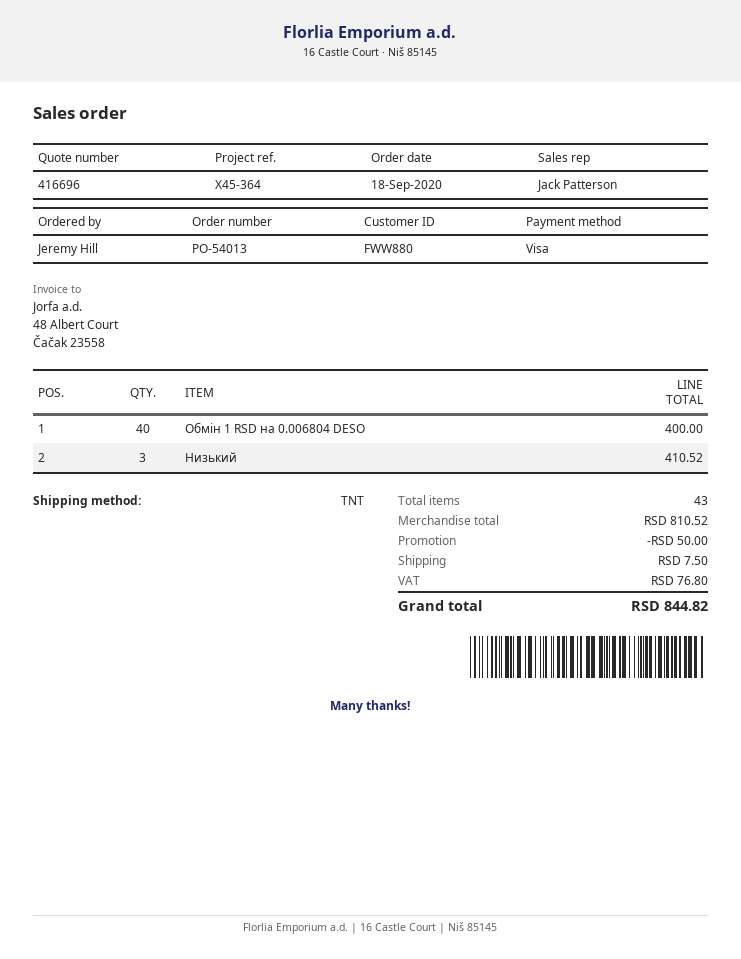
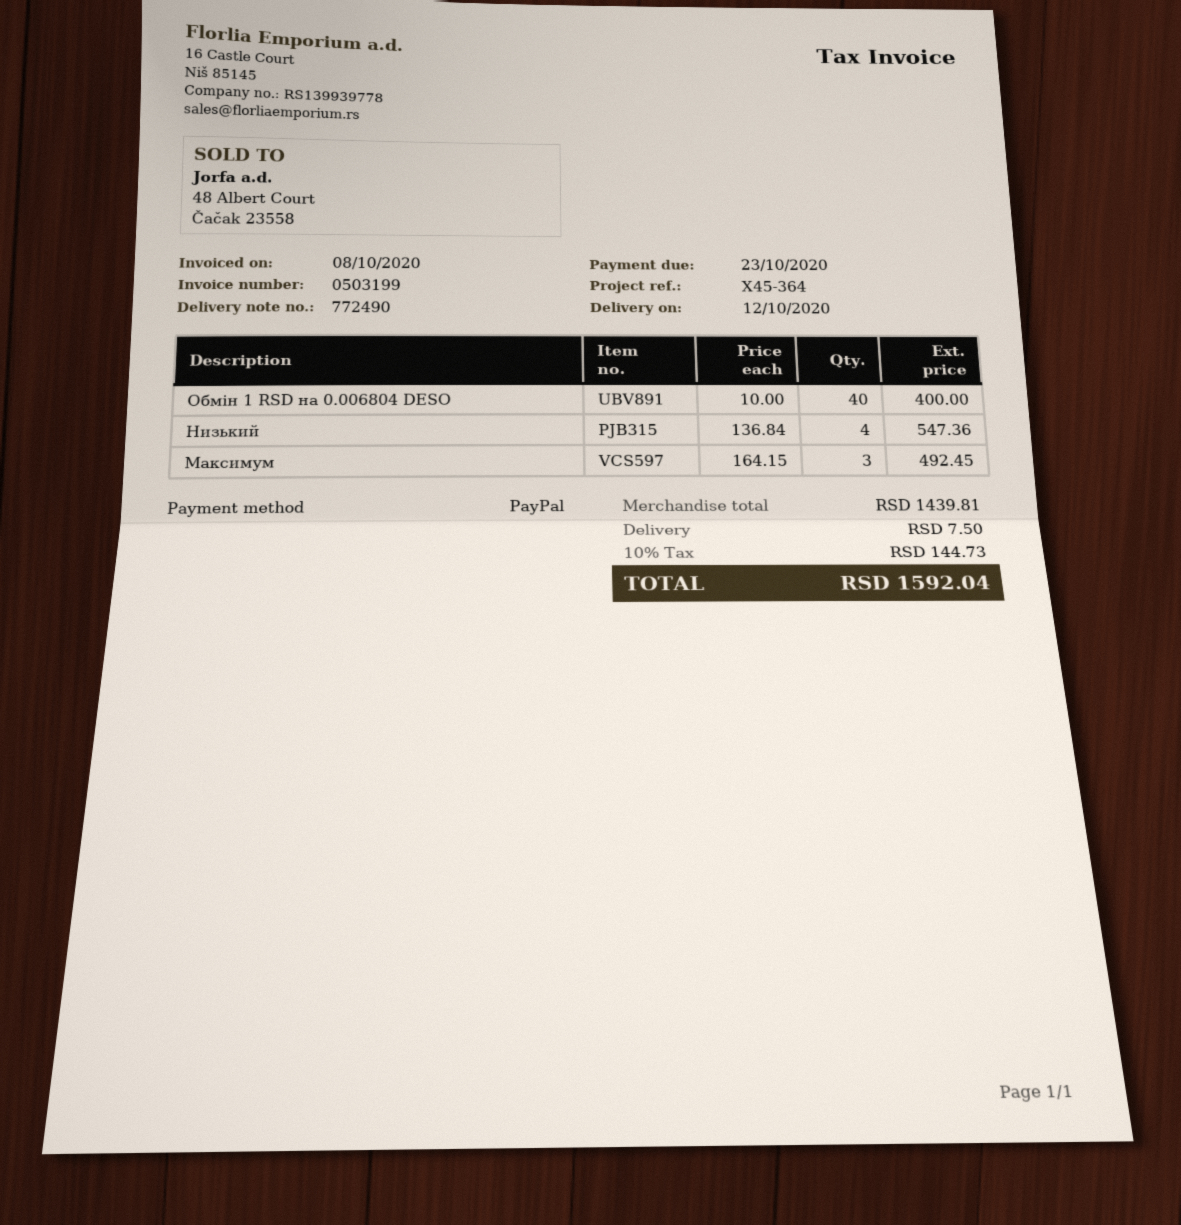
payment method: Visa -> PayPal
Низький: 3 for 410.52 -> 4 for 547.36
Максимум: none -> 3 for 492.45
subtotal: 810.52 -> 1439.81
discount: 50.00 -> none
tax: 76.80 -> 144.73
total: 844.82 -> 1592.04

